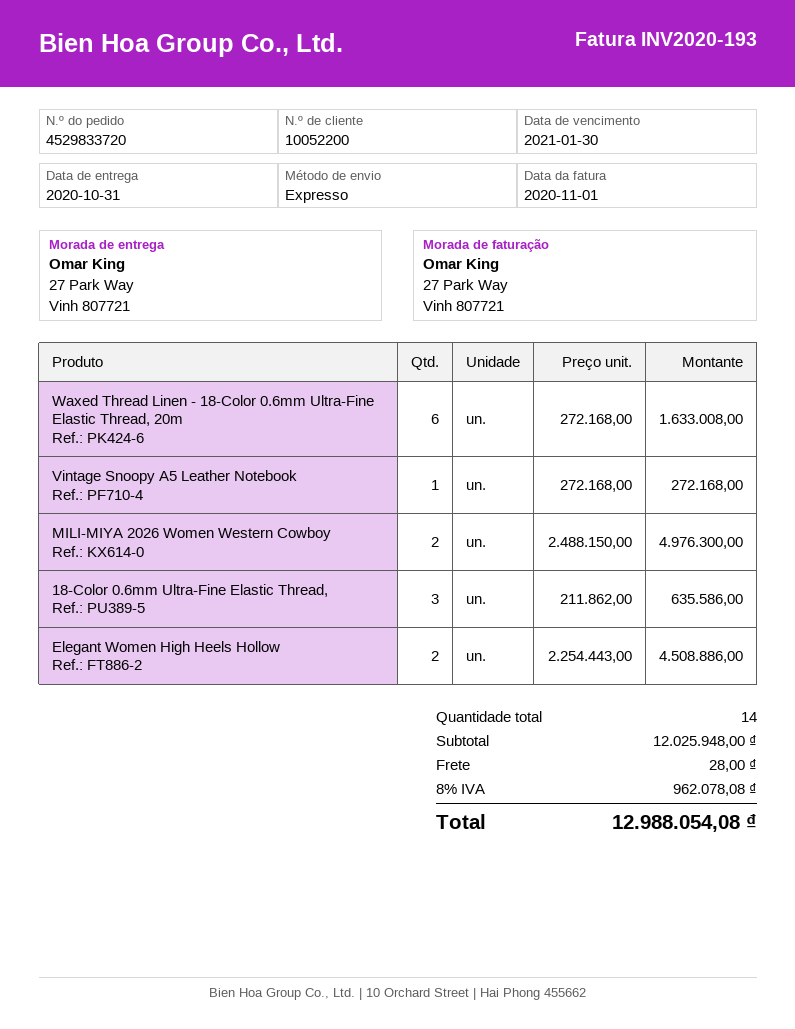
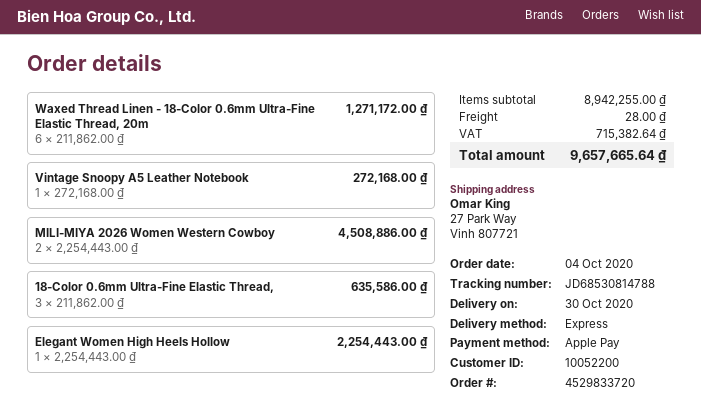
delivery date: 2020-10-31 -> 2020-10-30
Waxed Thread Linen - 18-Color 0.6mm Ultra-Fine Elastic Thread, 20m: 6 x 272168.00 = 1633008.00 -> 6 x 211862.00 = 1271172.00
MILI-MIYA 2026 Women Western Cowboy: 2 x 2488150.00 = 4976300.00 -> 2 x 2254443.00 = 4508886.00
Elegant Women High Heels Hollow: 2 x 2254443.00 = 4508886.00 -> 1 x 2254443.00 = 2254443.00
subtotal: 12025948.00 -> 8942255.00
tax: 962078.08 -> 715382.64
total: 12988054.08 -> 9657665.64

